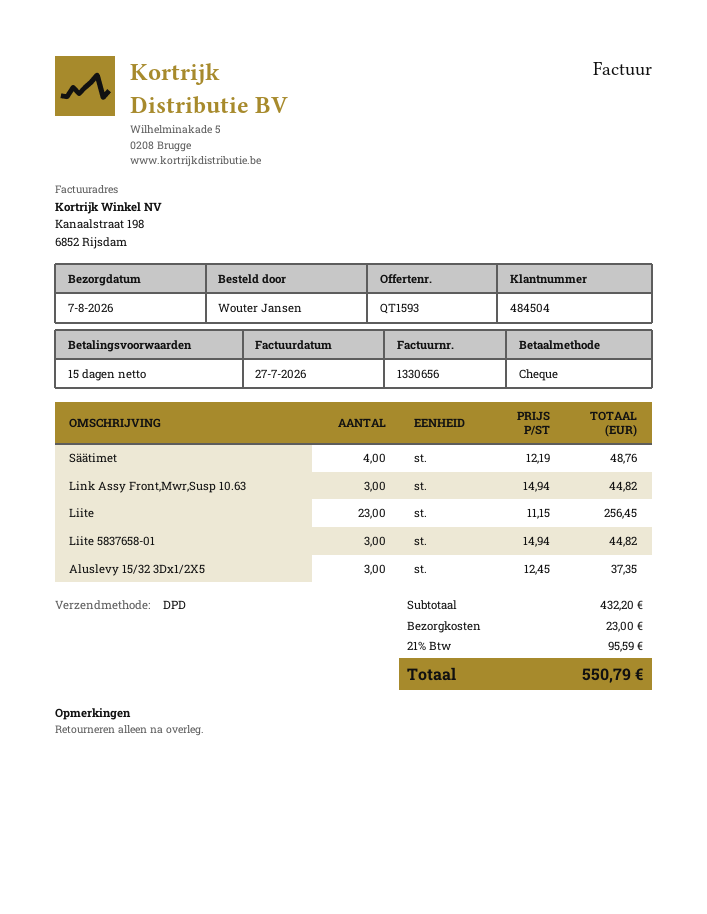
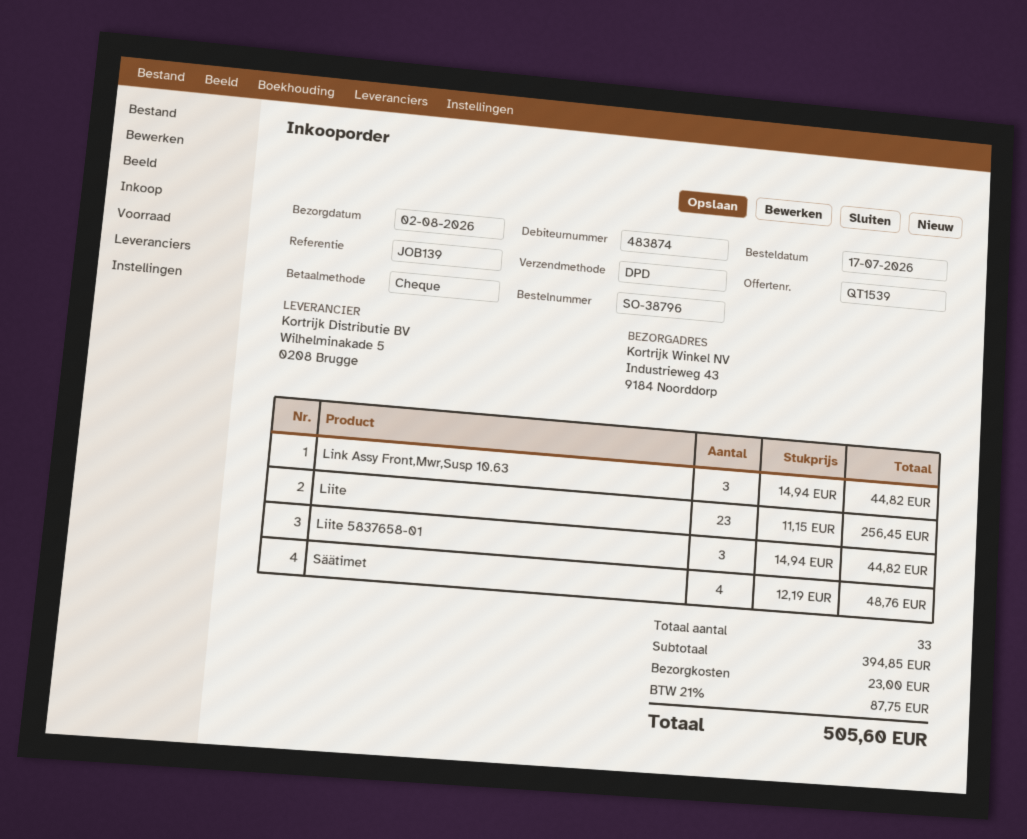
quote number: QT1593 -> QT1539
delivery date: 2026-08-07 -> 2026-08-02
customer number: 484504 -> 483874
Aluslevy 15/32 3Dx1/2X5: 3 x 12.45 = 37.35 -> none
subtotal: 432.20 -> 394.85
tax: 21% = 95.59 -> 21% = 87.75
total: 550.79 -> 505.60

